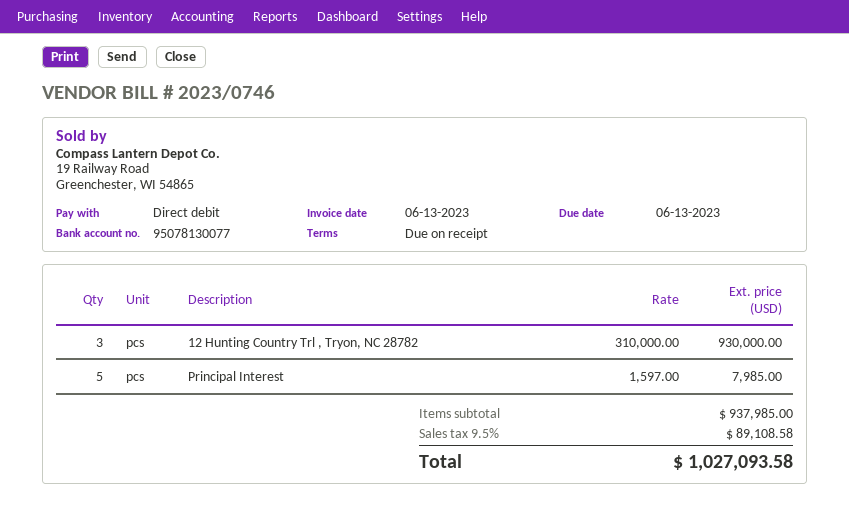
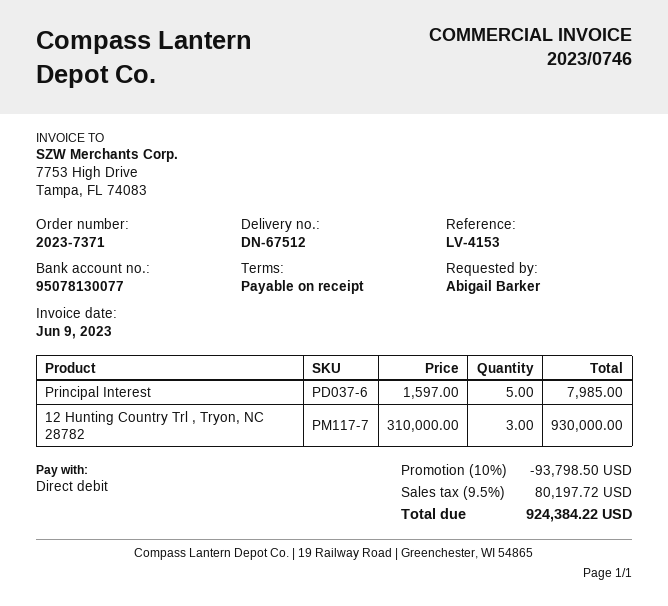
invoice date: 2023-06-13 -> 2023-06-09
discount: none -> 10% = 93798.50
tax: 9.5% = 89108.58 -> 9.5% = 80197.72
total: 1027093.58 -> 924384.22

